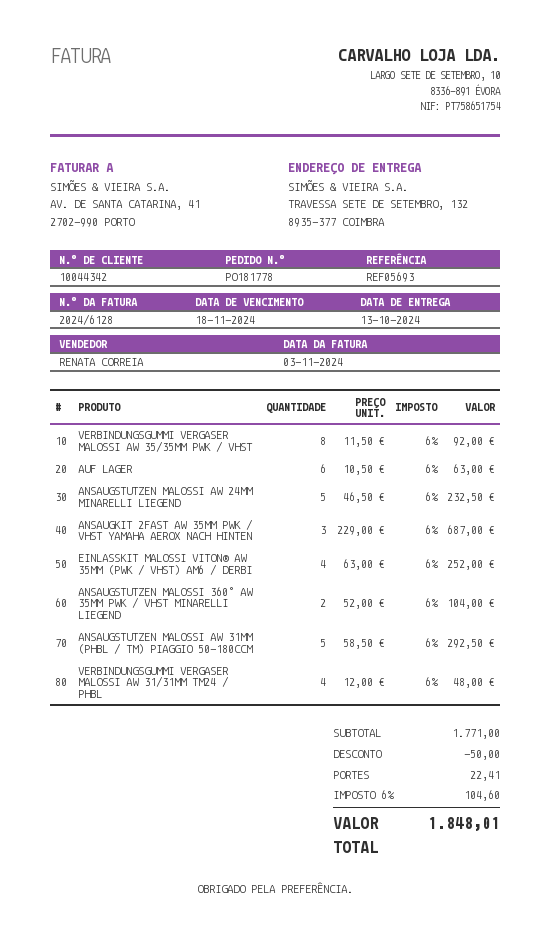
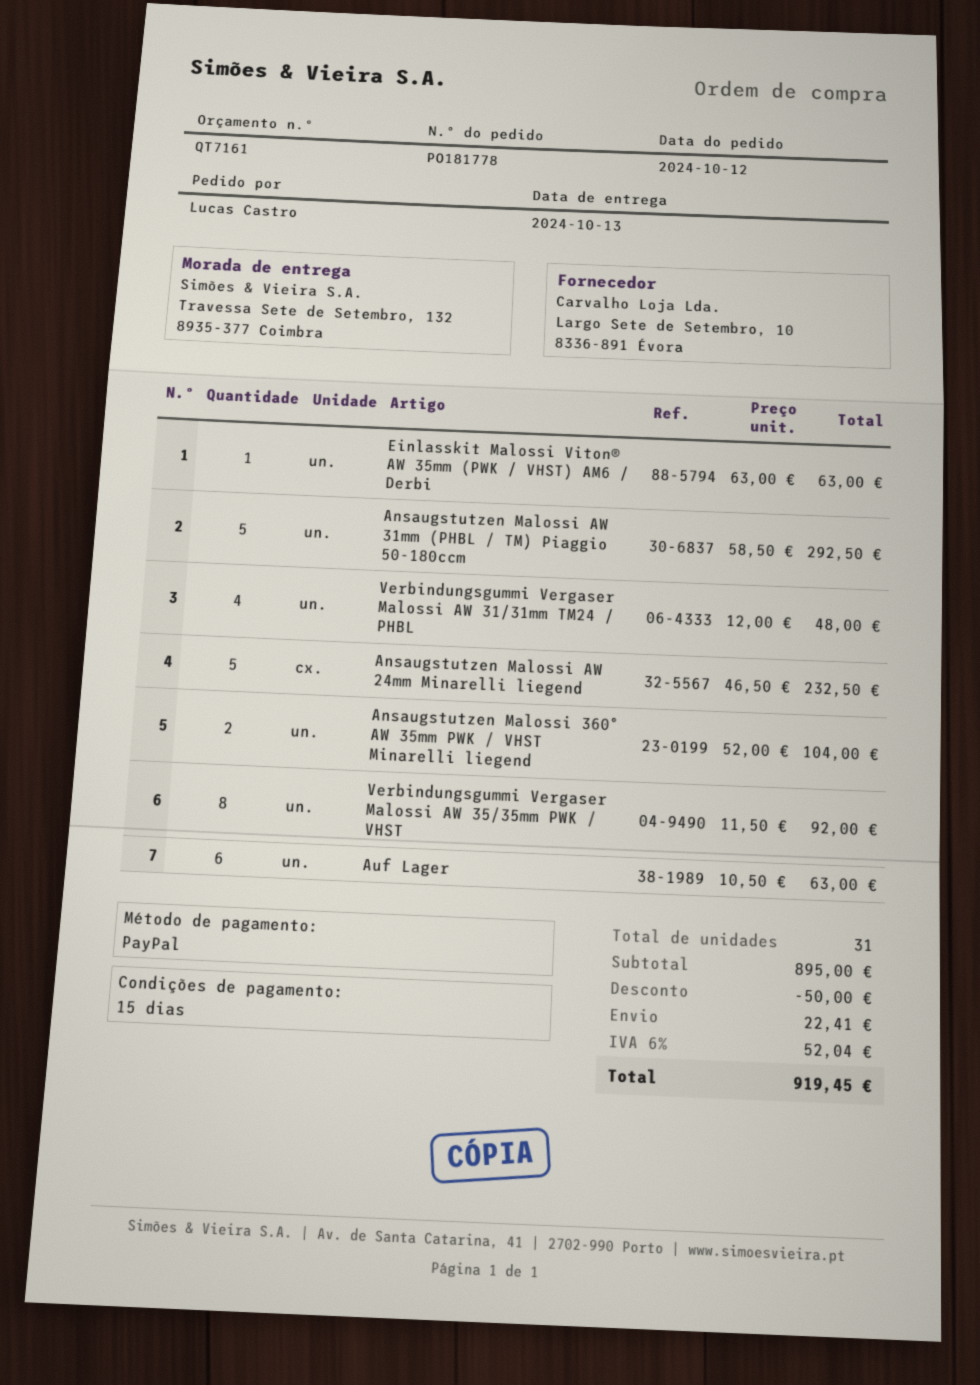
ANSAUGKIT 2FAST AW 35MM PWK / VHST YAMAHA AEROX NACH HINTEN: 3 x 229.00 = 687.00 -> none
EINLASSKIT MALOSSI VITON® AW 35MM (PWK / VHST) AM6 / DERBI: 4 x 63.00 = 252.00 -> 1 x 63.00 = 63.00
subtotal: 1771.00 -> 895.00
tax: 6% = 104.60 -> 6% = 52.04
total: 1848.01 -> 919.45

